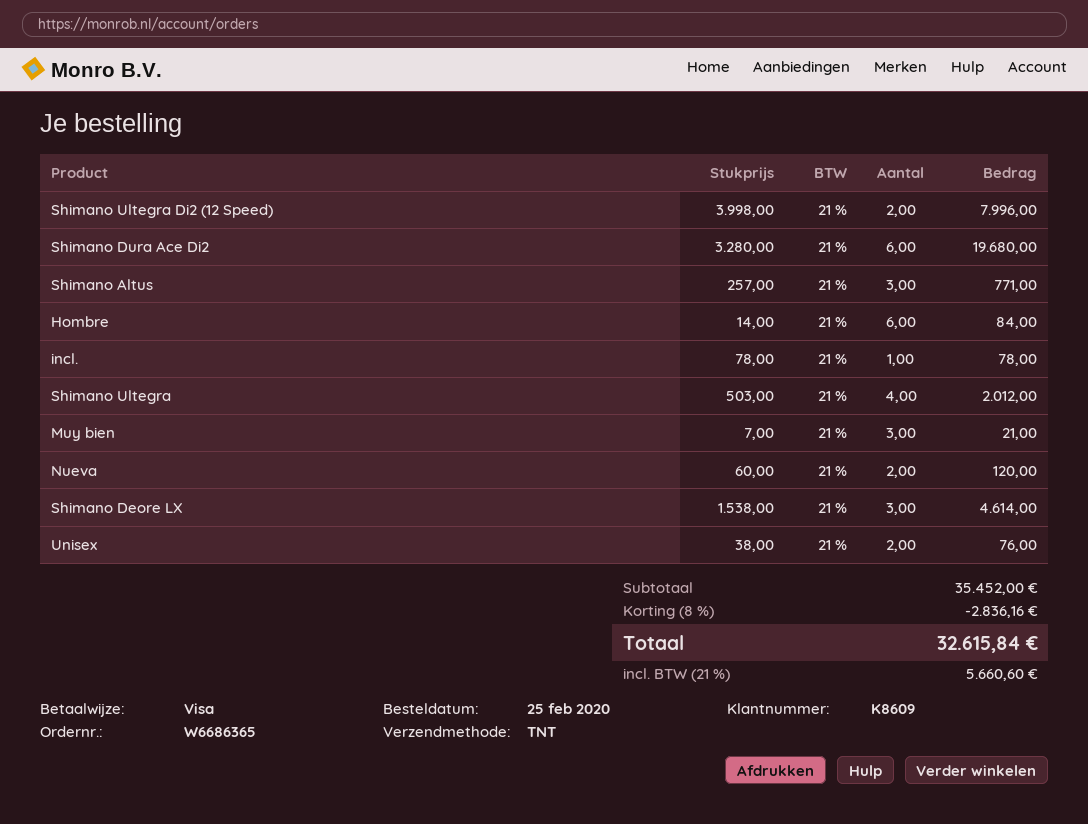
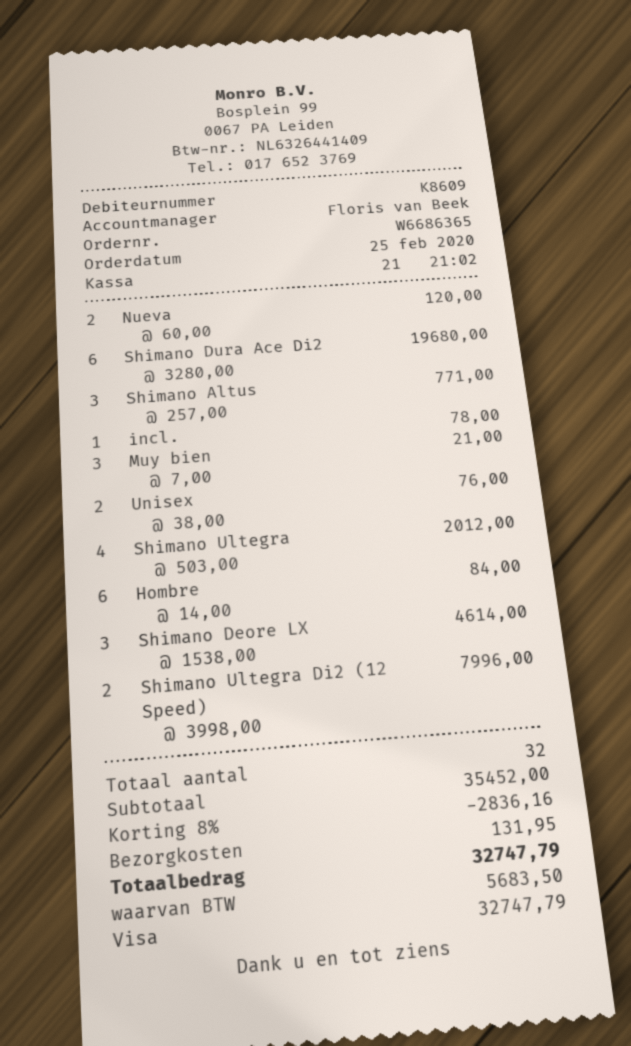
shipping: none -> 131.95
tax: 5660.60 -> 5683.50
total: 32615.84 -> 32747.79

